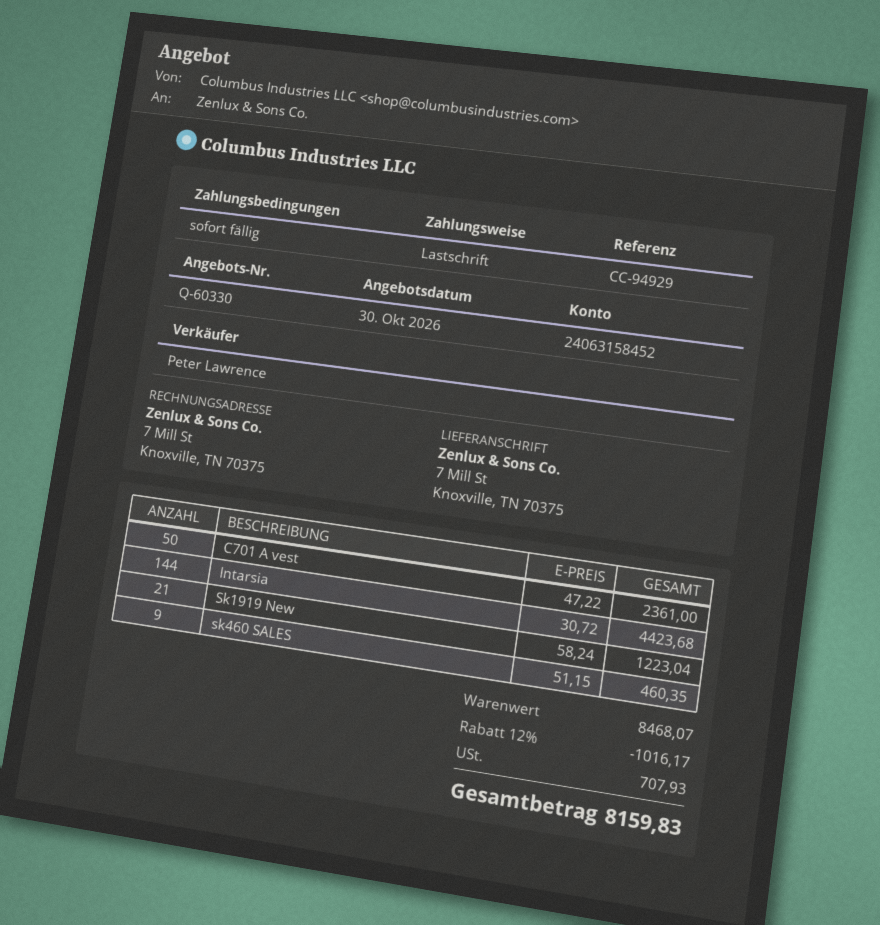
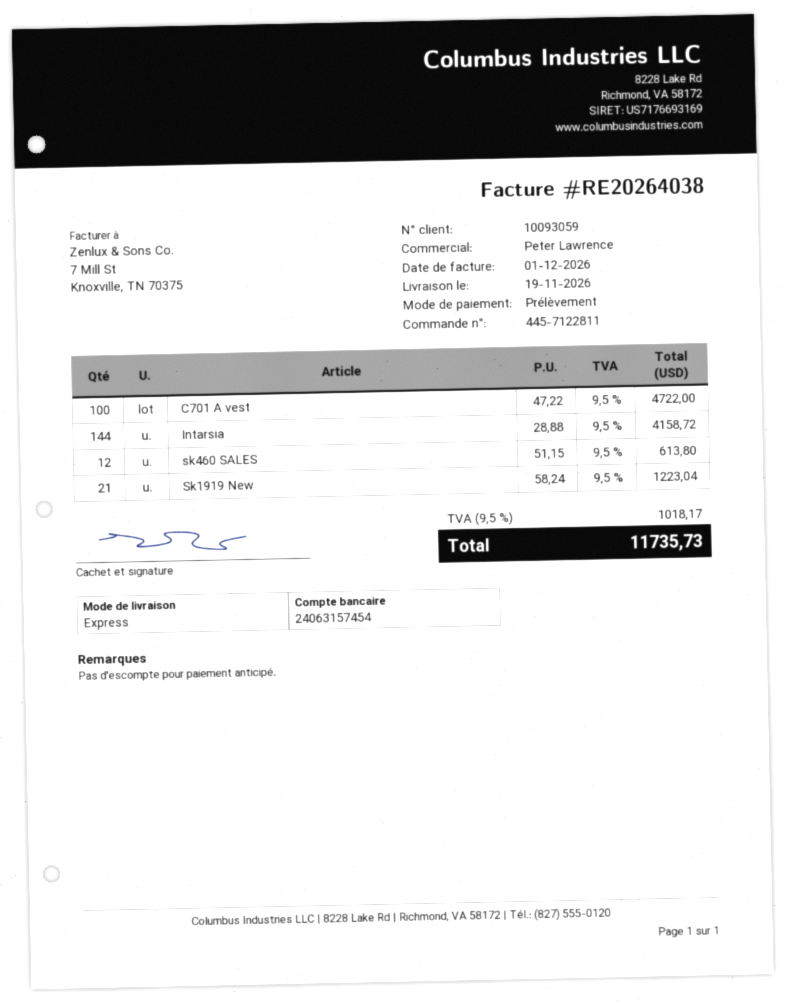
bank account: 24063158452 -> 24063157454
C701 A vest: 50 x 47.22 = 2361.00 -> 100 x 47.22 = 4722.00
Intarsia: 144 x 30.72 = 4423.68 -> 144 x 28.88 = 4158.72
sk460 SALES: 9 x 51.15 = 460.35 -> 12 x 51.15 = 613.80
discount: 12% = 1016.17 -> none
tax: 707.93 -> 1018.17
total: 8159.83 -> 11735.73

